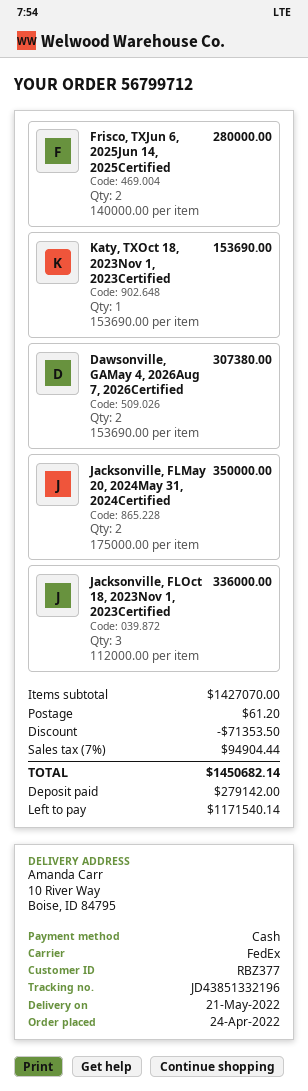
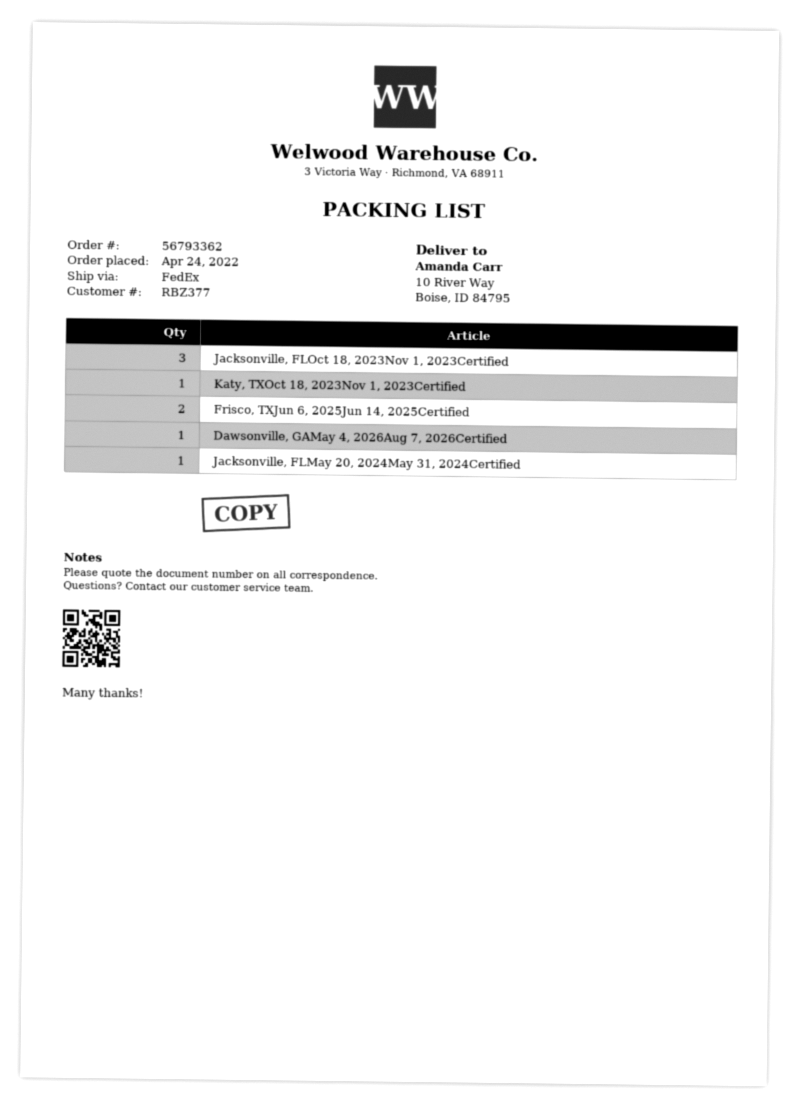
order number: 56799712 -> 56793362
Dawsonville, GAMay 4, 2026Aug 7, 2026Certified: 2 -> 1
Jacksonville, FLMay 20, 2024May 31, 2024Certified: 2 -> 1

